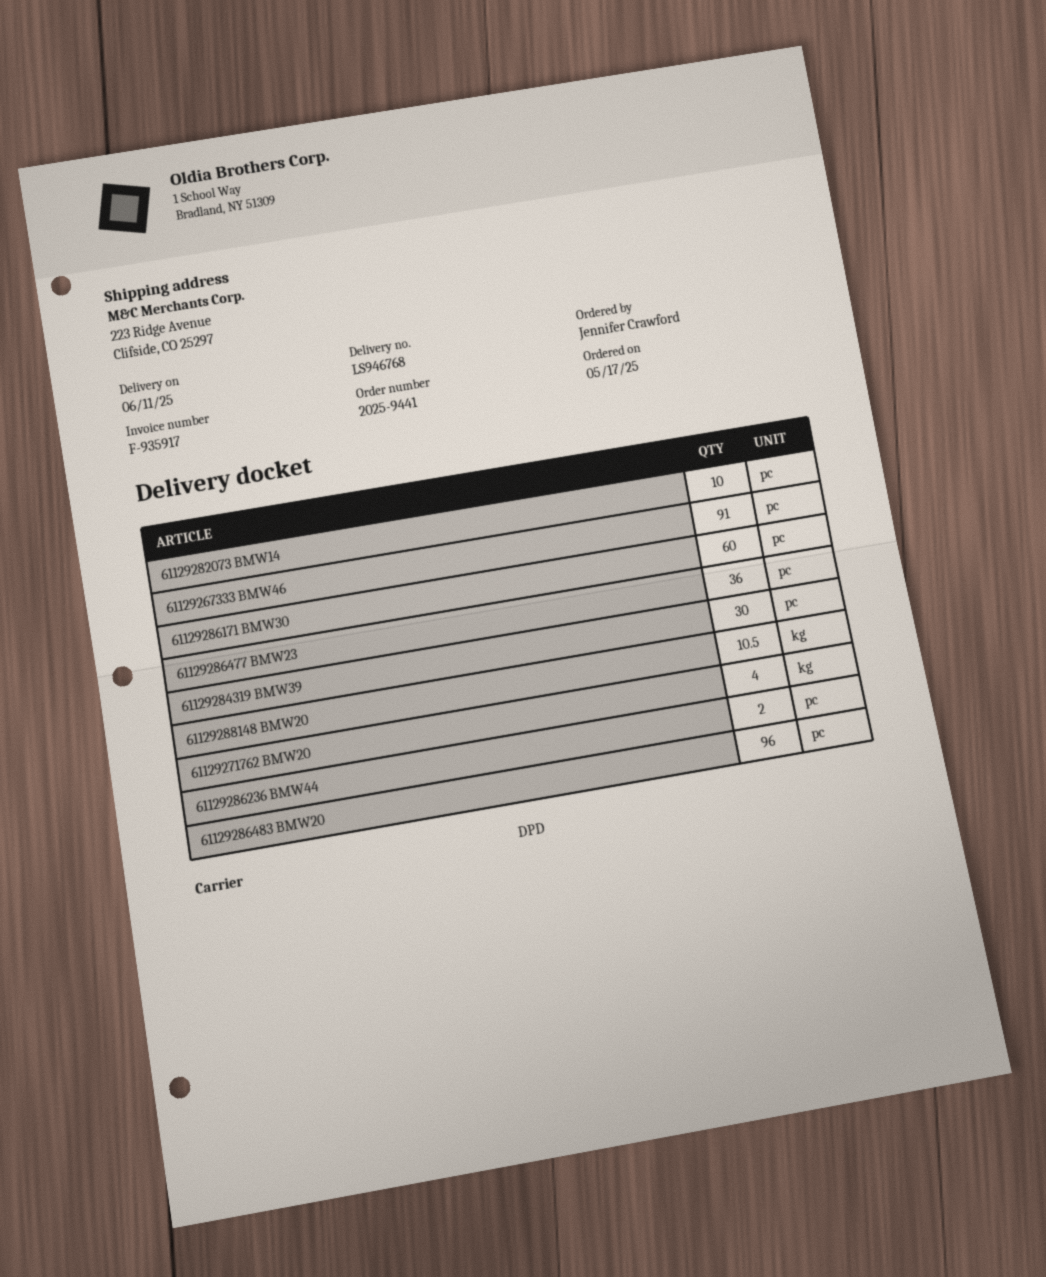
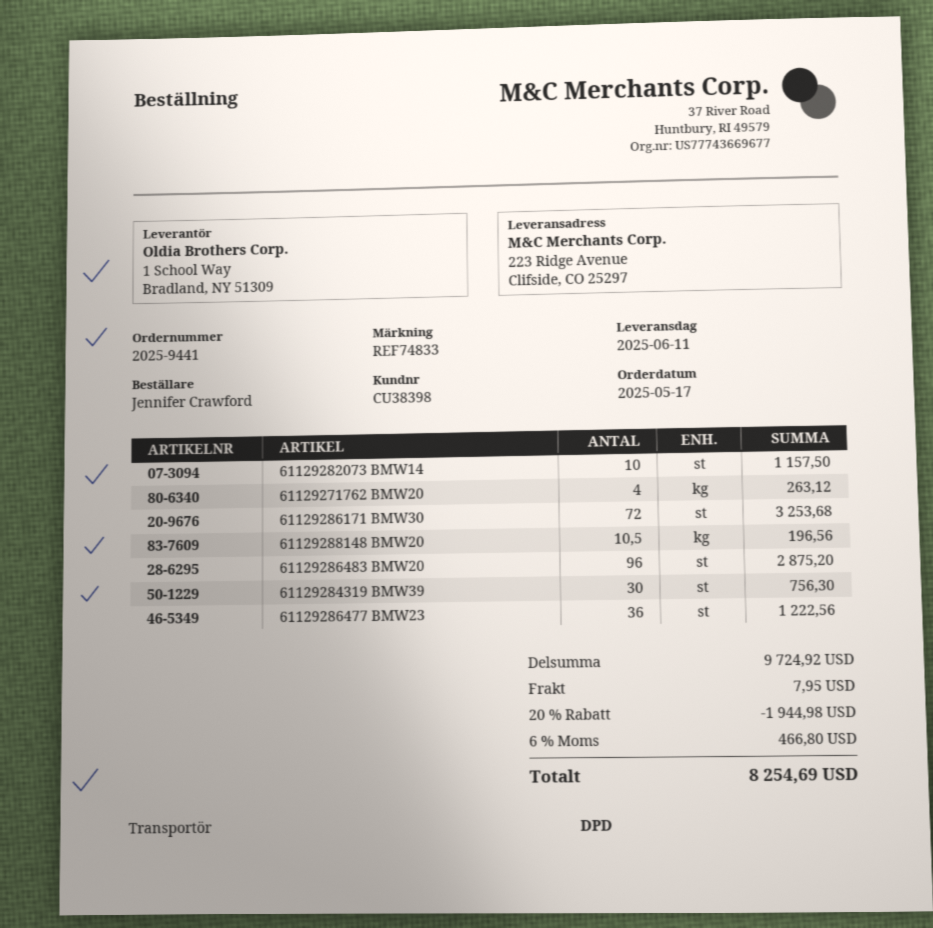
61129267333 BMW46: 91 -> none
61129286171 BMW30: 60 -> 72
61129286236 BMW44: 2 -> none

